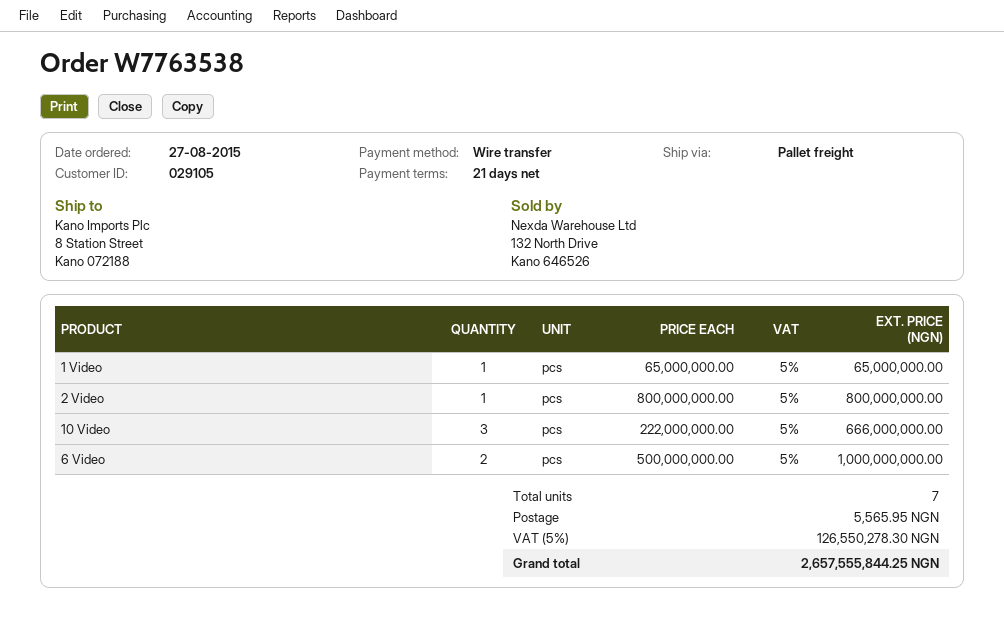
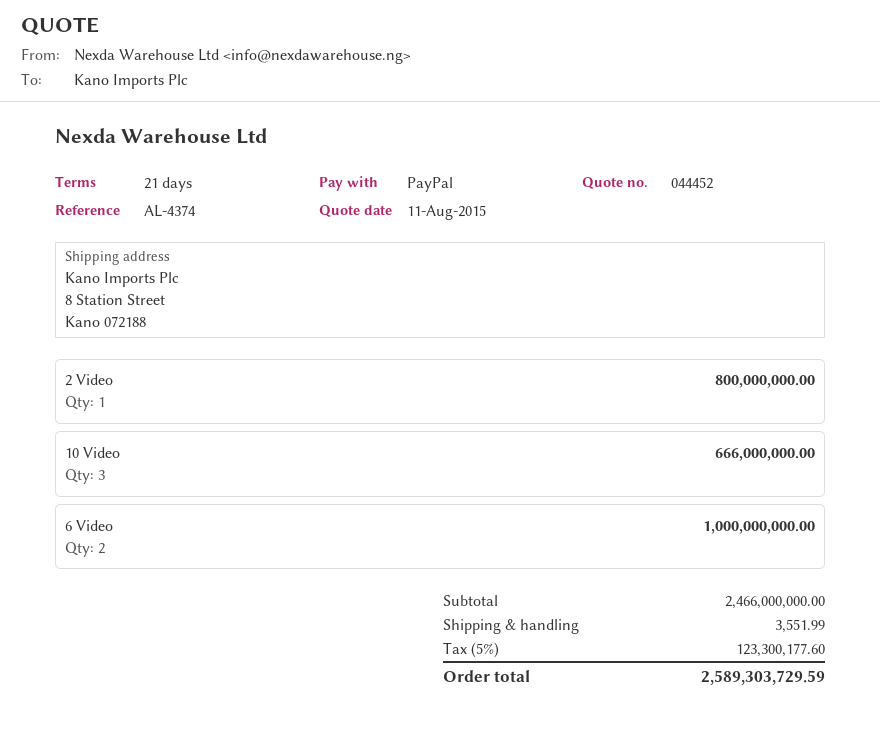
payment method: bank transfer -> PayPal
1 Video: 1 for 65000000.00 -> none
shipping: 5565.95 -> 3551.99
tax: 5% = 126550278.30 -> 5% = 123300177.60
total: 2657555844.25 -> 2589303729.59

